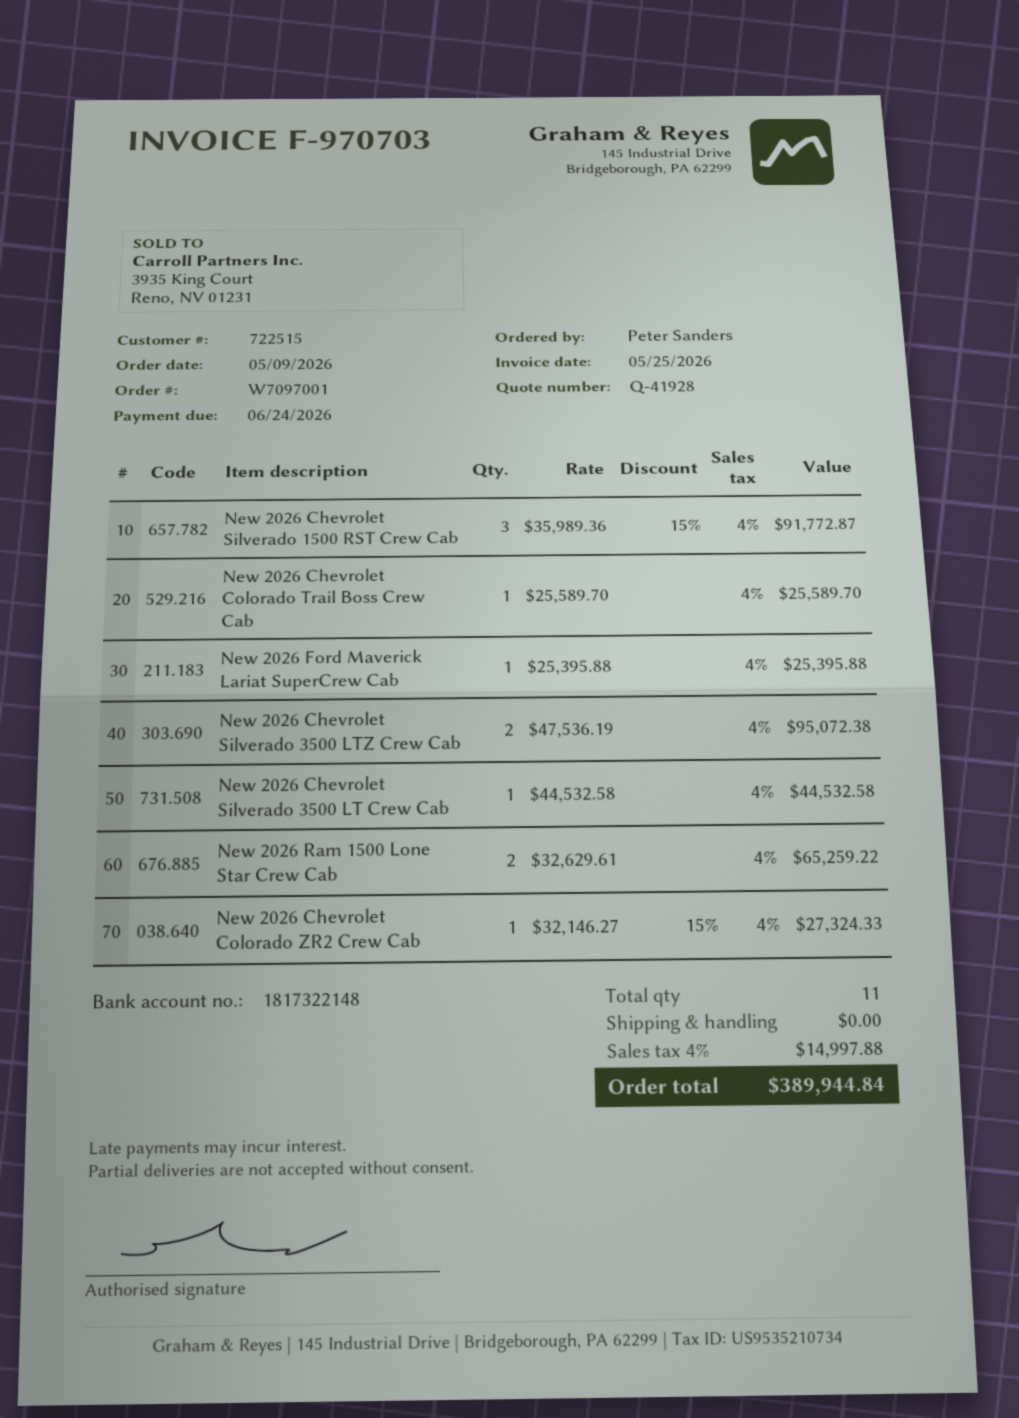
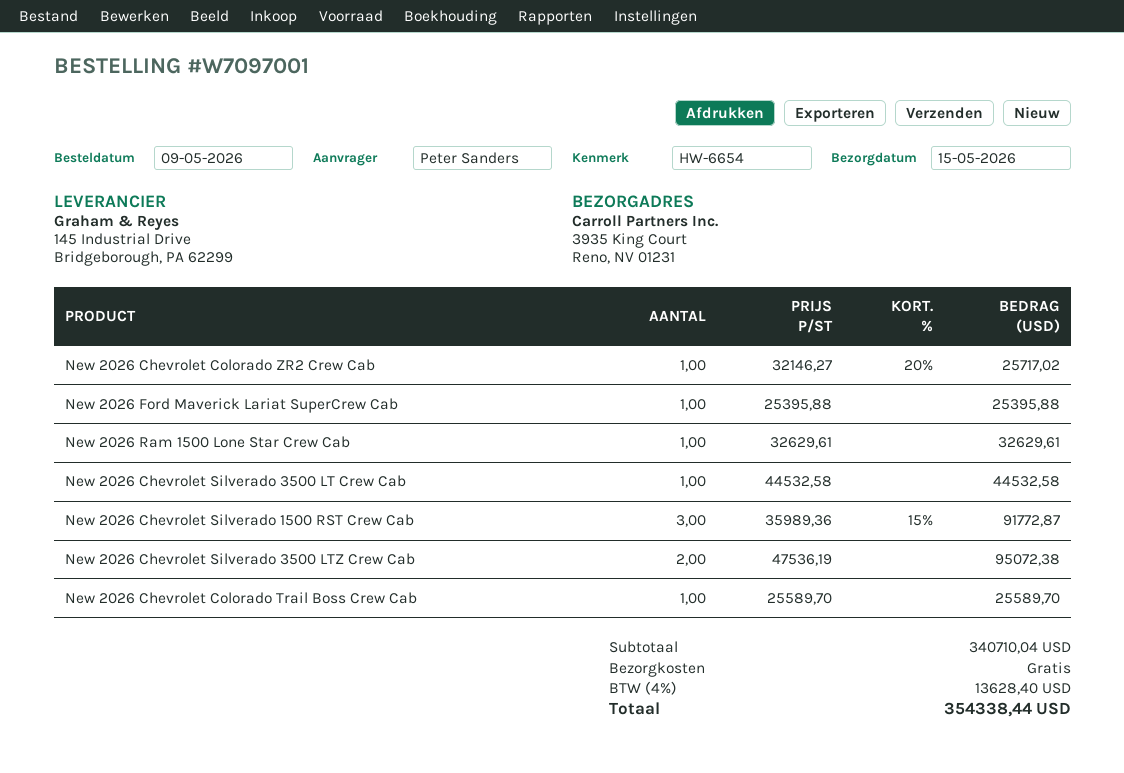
New 2026 Ram 1500 Lone Star Crew Cab: 2 x 32629.61 = 65259.22 -> 1 x 32629.61 = 32629.61
New 2026 Chevrolet Colorado ZR2 Crew Cab: 1 x 32146.27 - 15% = 27324.33 -> 1 x 32146.27 - 20% = 25717.02
tax: 4% = 14997.88 -> 4% = 13628.40
total: 389944.84 -> 354338.44

